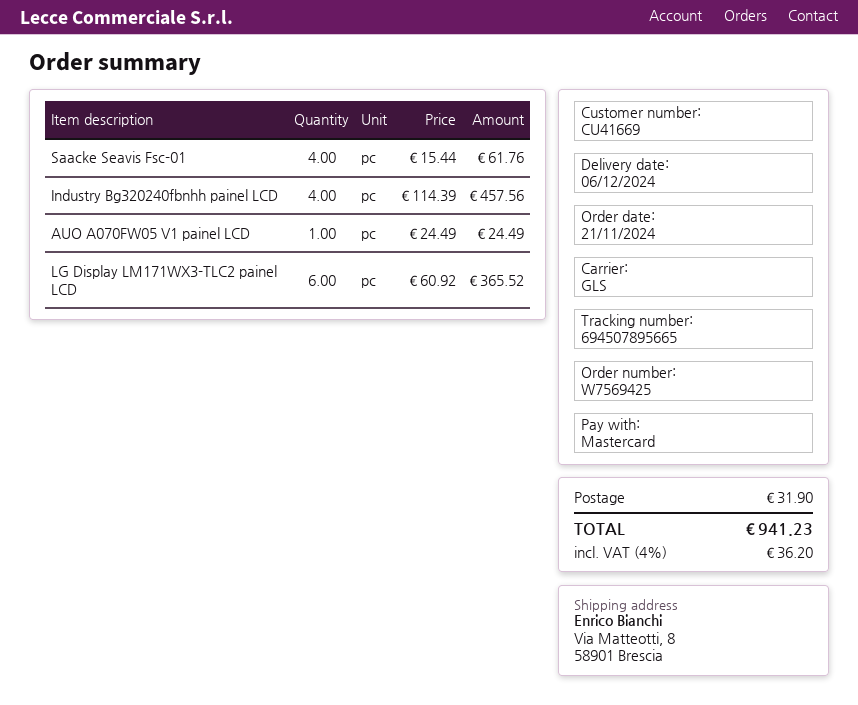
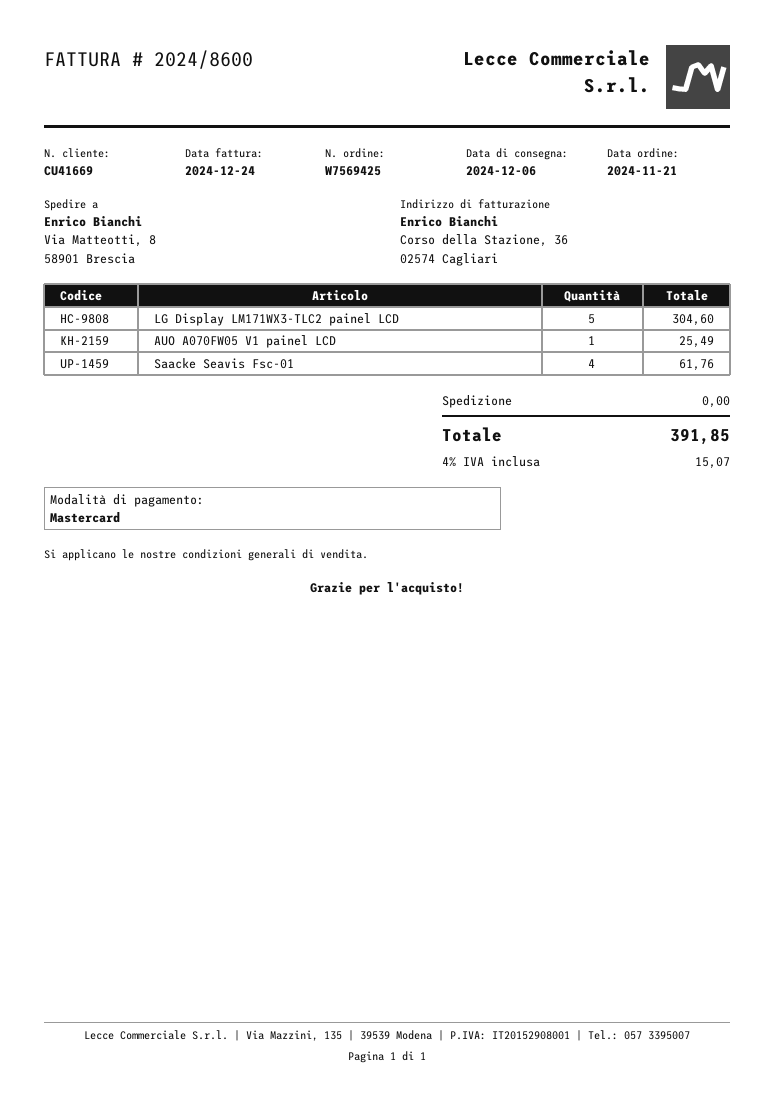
Industry Bg320240fbnhh painel LCD: 4 for 457.56 -> none
AUO A070FW05 V1 painel LCD: 1 for 24.49 -> 1 for 25.49
LG Display LM171WX3-TLC2 painel LCD: 6 for 365.52 -> 5 for 304.60
shipping: 31.90 -> 0.00
tax: 4% = 36.20 -> 4% = 15.07
total: 941.23 -> 391.85

